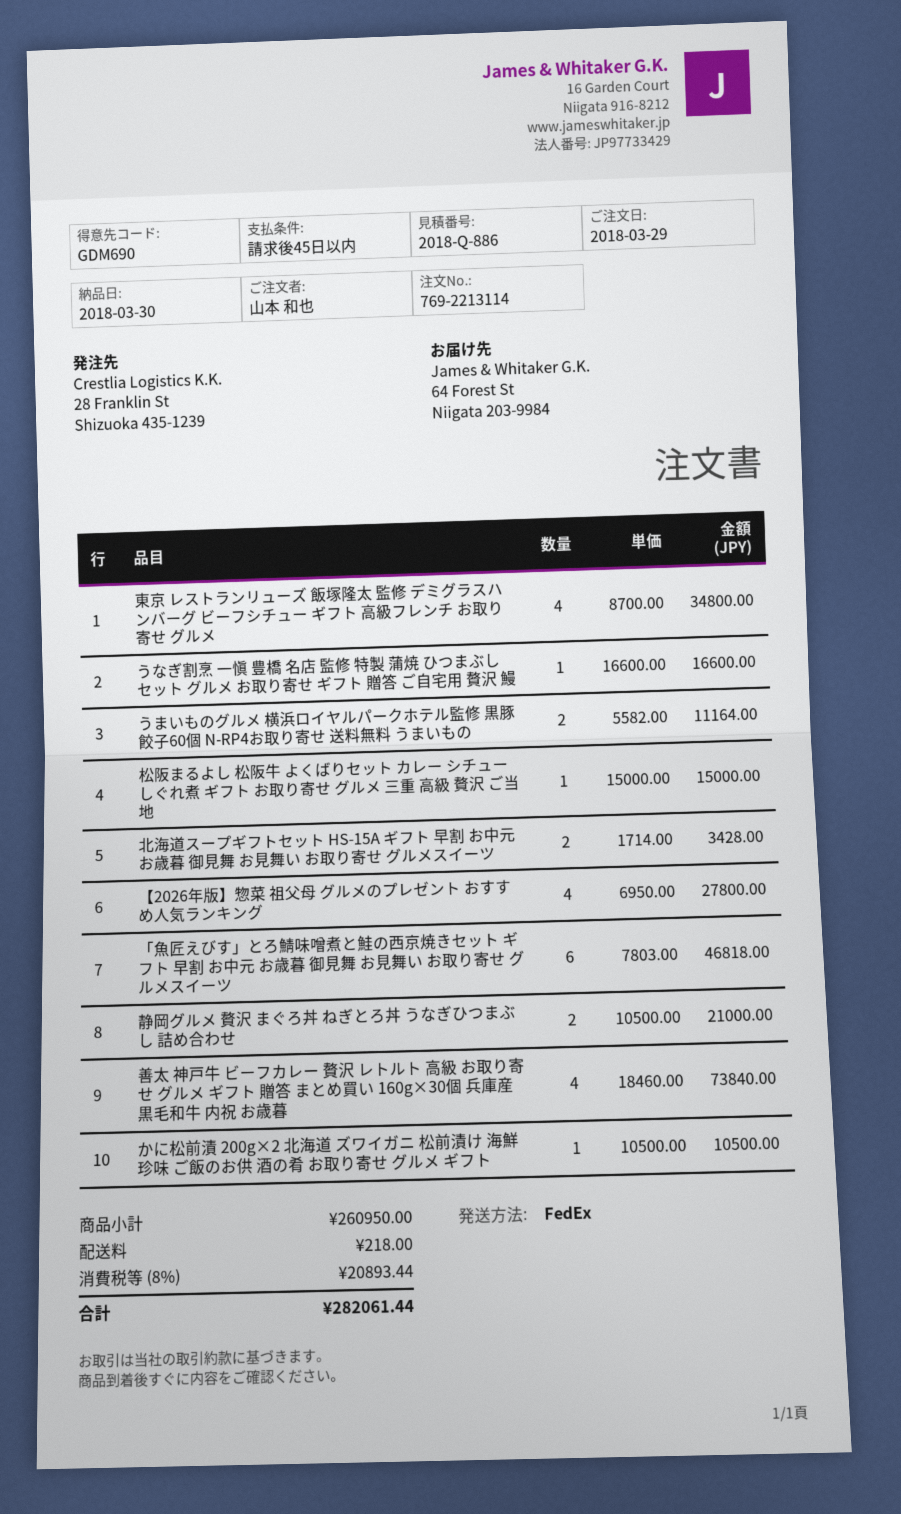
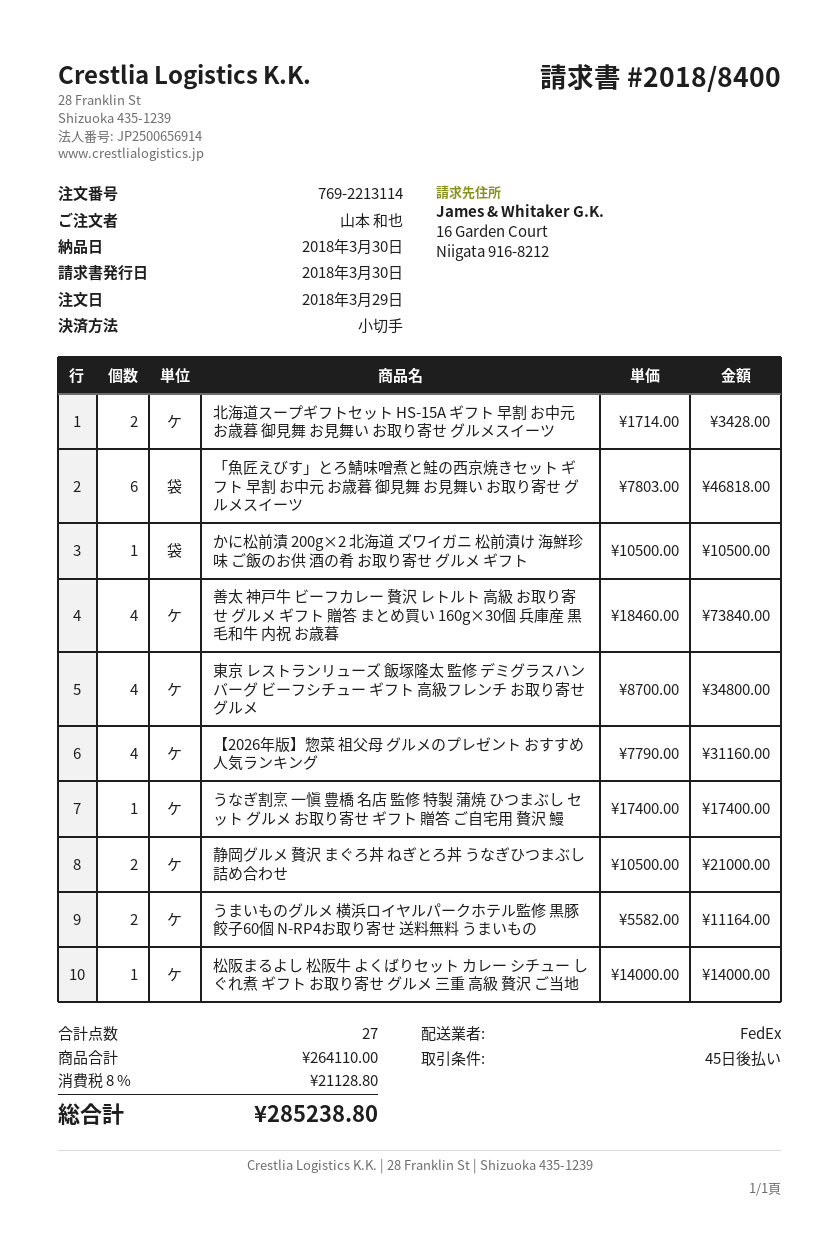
うなぎ割烹 一愼 豊橋 名店 監修 特製 蒲焼 ひつまぶし セット グルメ お取り寄せ ギフト 贈答 ご自宅用 贅沢 鰻: 1 x 16600.00 = 16600.00 -> 1 x 17400.00 = 17400.00
松阪まるよし 松阪牛 よくばりセット カレー シチュー しぐれ煮 ギフト お取り寄せ グルメ 三重 高級 贅沢 ご当地: 1 x 15000.00 = 15000.00 -> 1 x 14000.00 = 14000.00
【2026年版】惣菜 祖父母 グルメのプレゼント おすすめ人気ランキング: 4 x 6950.00 = 27800.00 -> 4 x 7790.00 = 31160.00
subtotal: 260950.00 -> 264110.00
shipping: 218.00 -> none
tax: 8% = 20893.44 -> 8% = 21128.80
total: 282061.44 -> 285238.80

